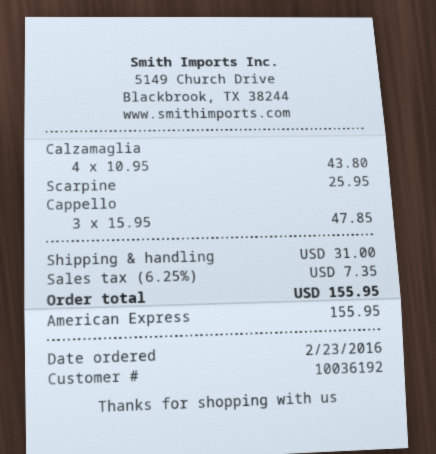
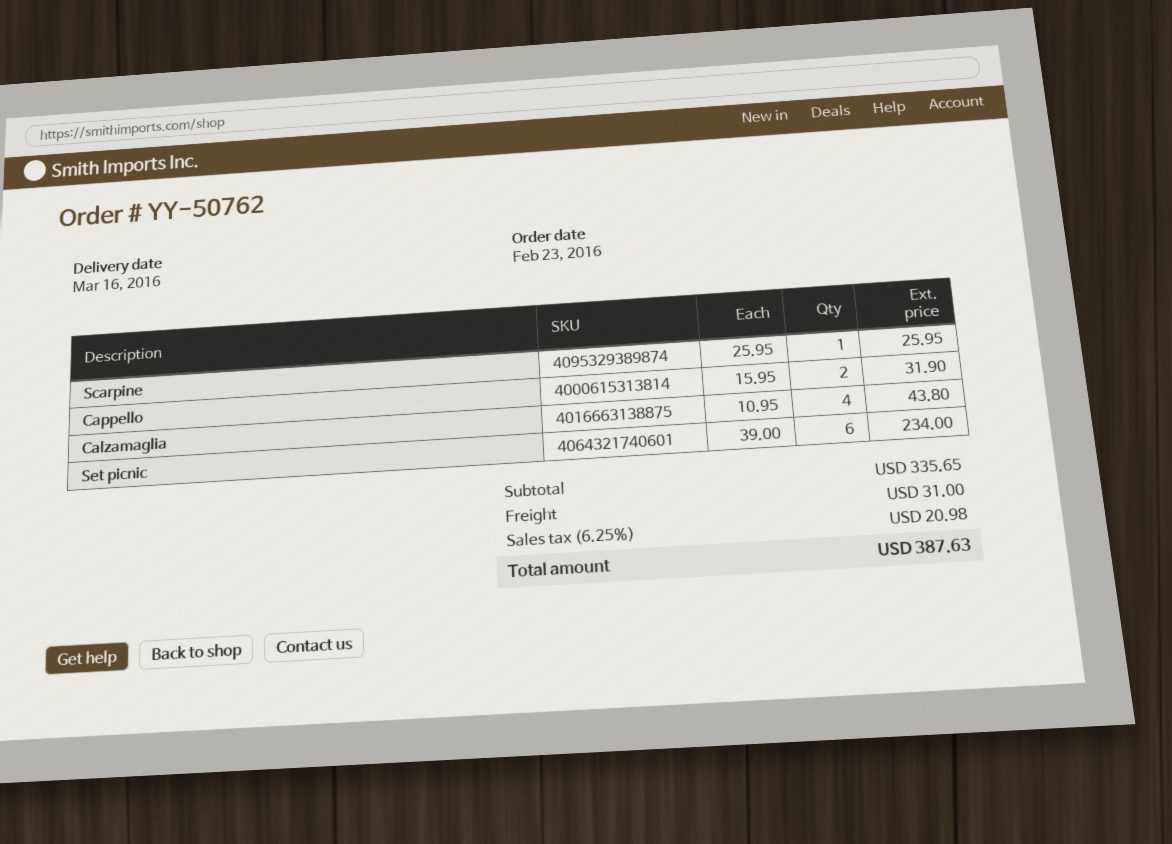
Cappello: 3 x 15.95 = 47.85 -> 2 x 15.95 = 31.90
Set picnic: none -> 6 x 39.00 = 234.00
tax: 6.25% = 7.35 -> 6.25% = 20.98
total: 155.95 -> 387.63

